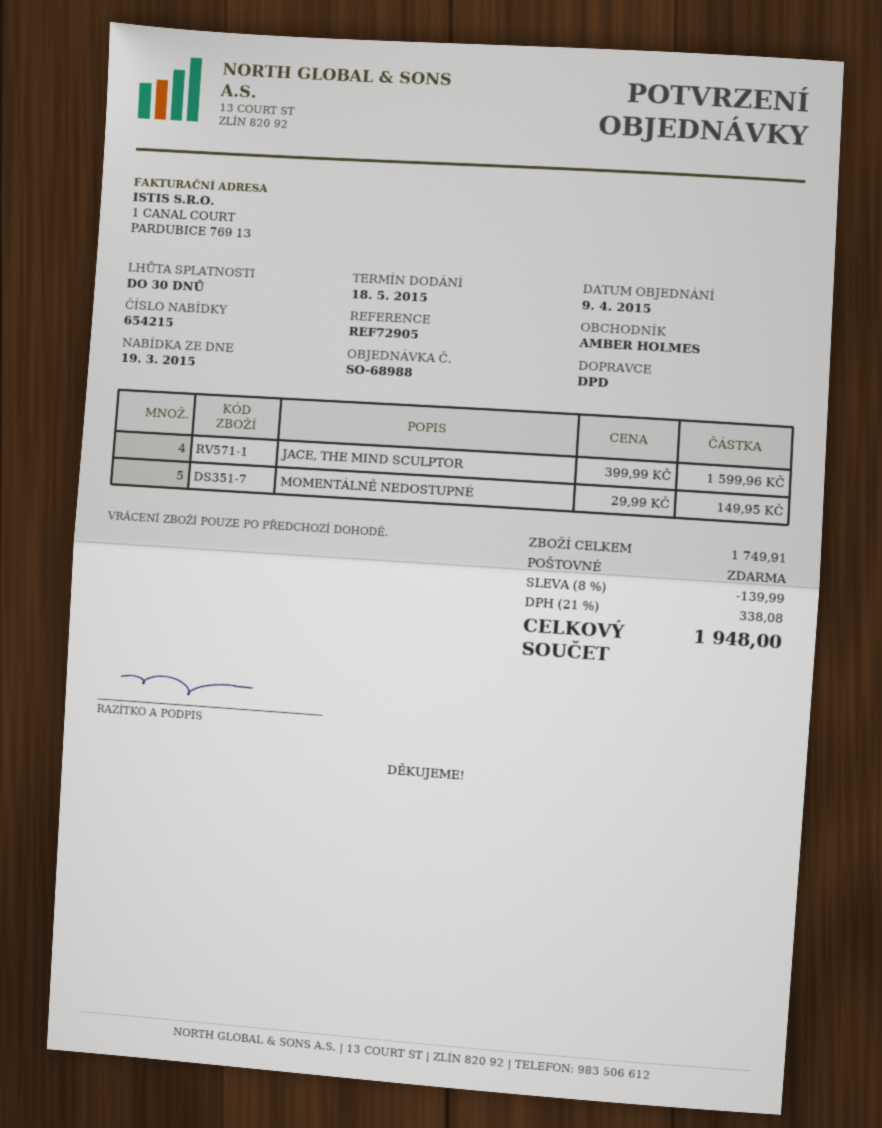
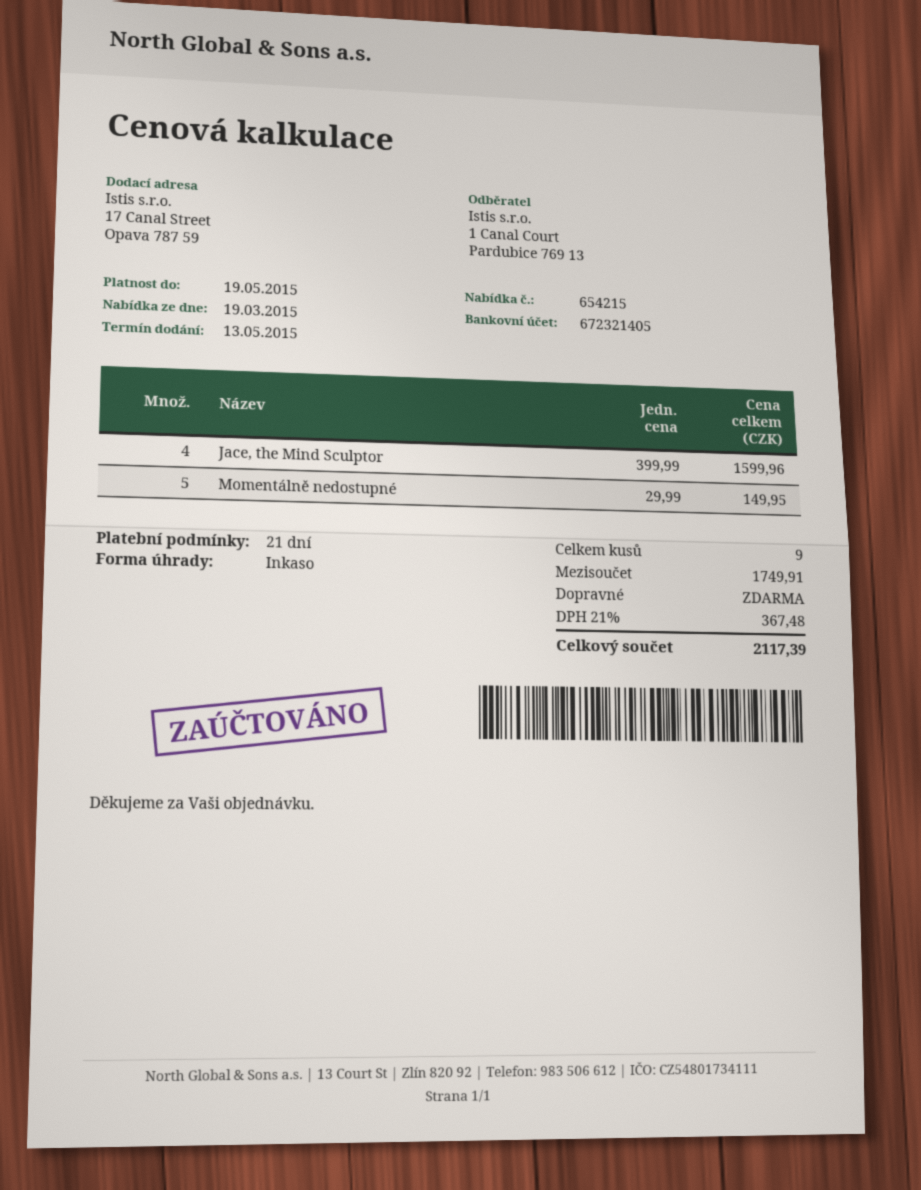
delivery date: 2015-05-18 -> 2015-05-13
payment terms: 30 days -> 21 days
discount: 8% = 139.99 -> none
tax: 21% = 338.08 -> 21% = 367.48
total: 1948.00 -> 2117.39

